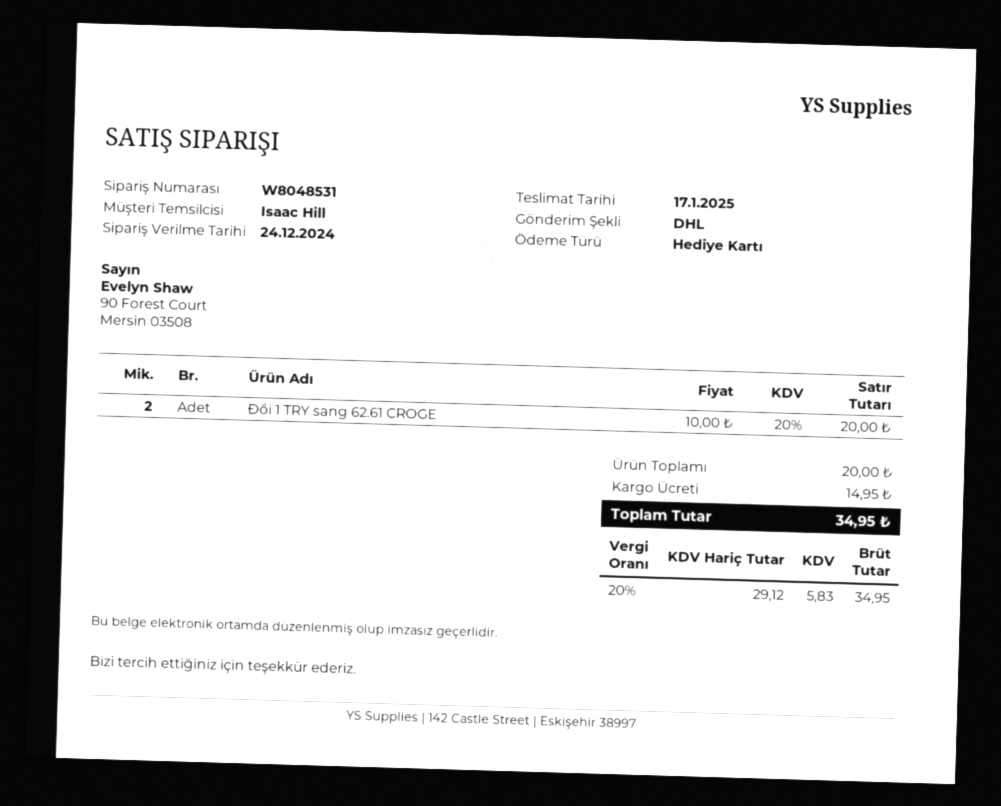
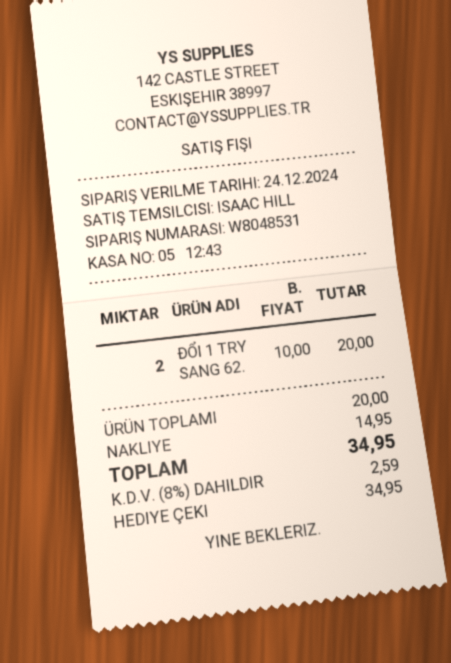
tax: 20% = 5.83 -> 8% = 2.59

